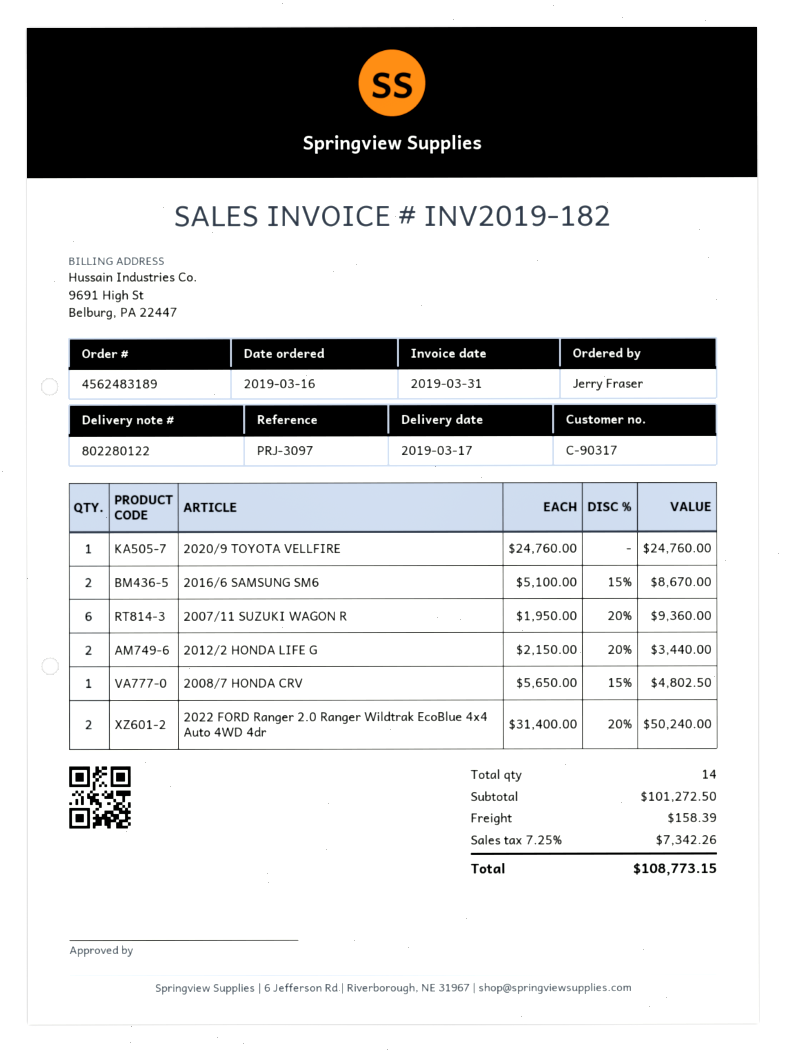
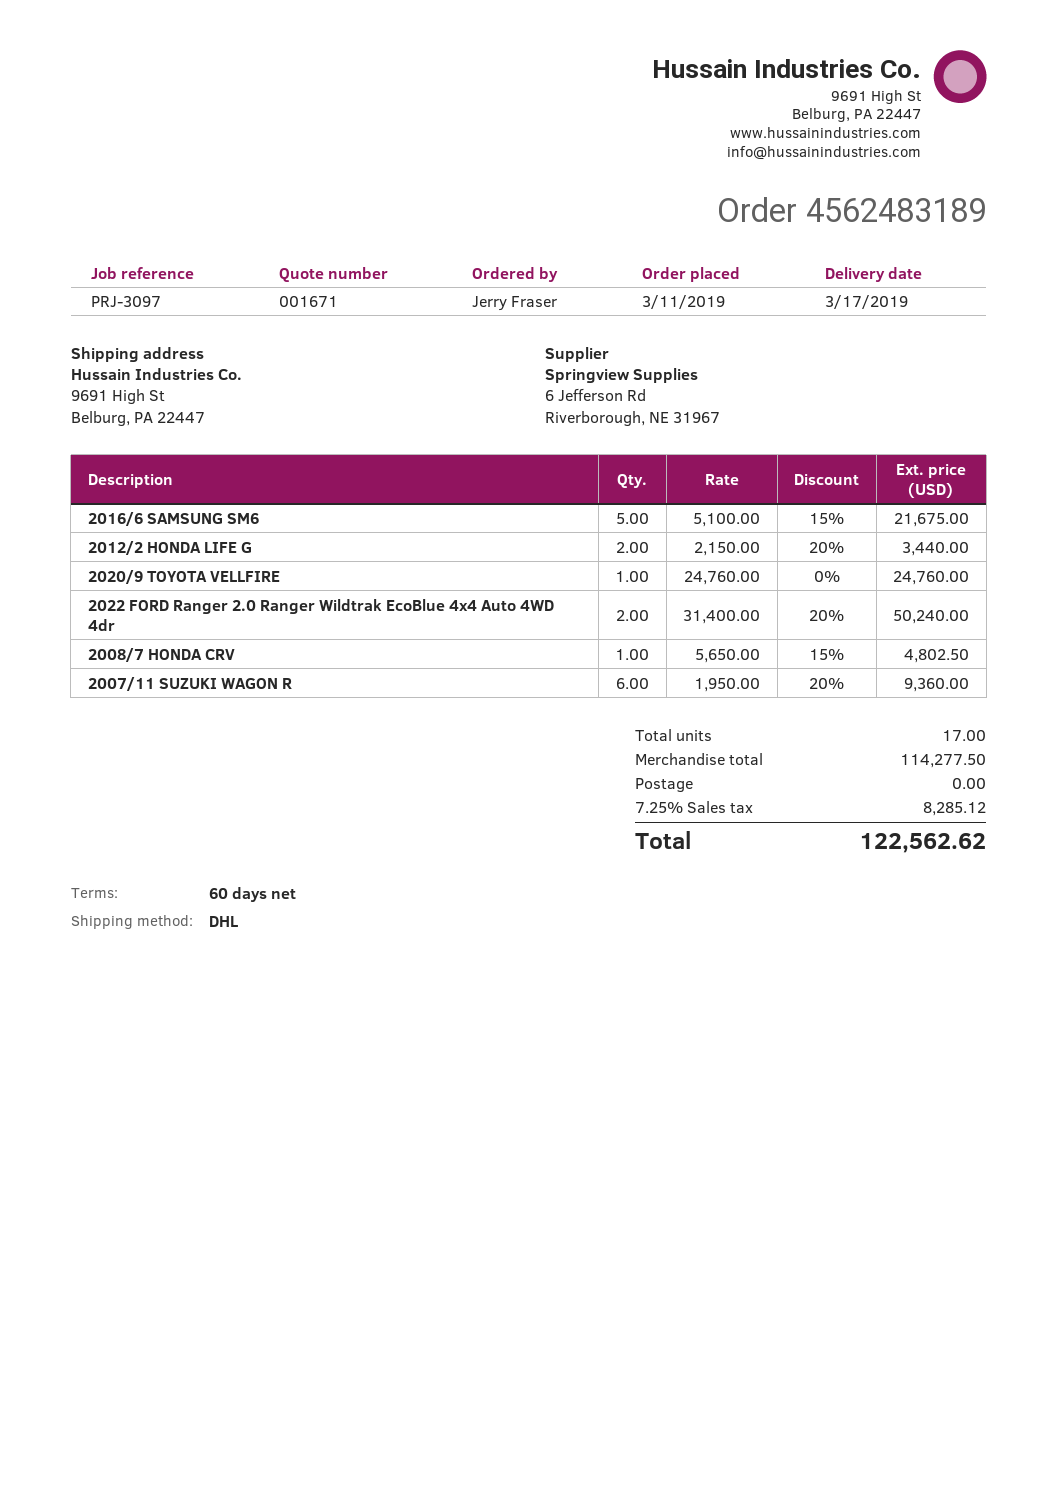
order date: 2019-03-16 -> 2019-03-11
2016/6 SAMSUNG SM6: 2 x 5100.00 - 15% = 8670.00 -> 5 x 5100.00 - 15% = 21675.00
total quantity: 14 -> 17
subtotal: 101272.50 -> 114277.50
shipping: 158.39 -> 0.00
tax: 7.25% = 7342.26 -> 7.25% = 8285.12
total: 108773.15 -> 122562.62

